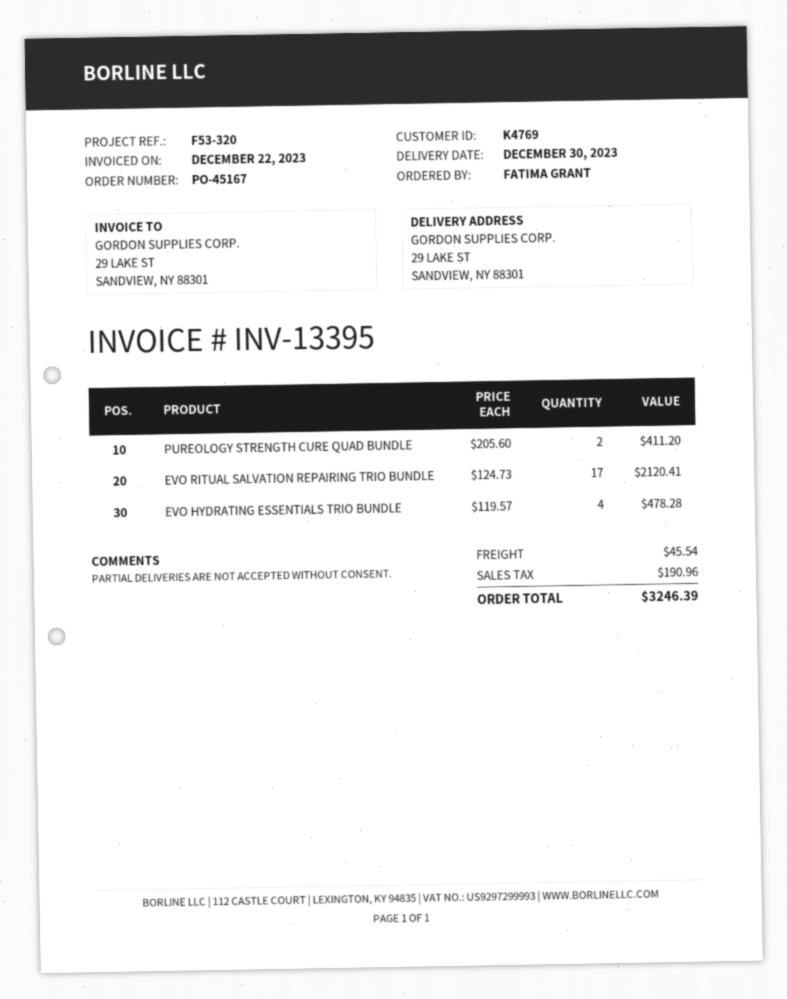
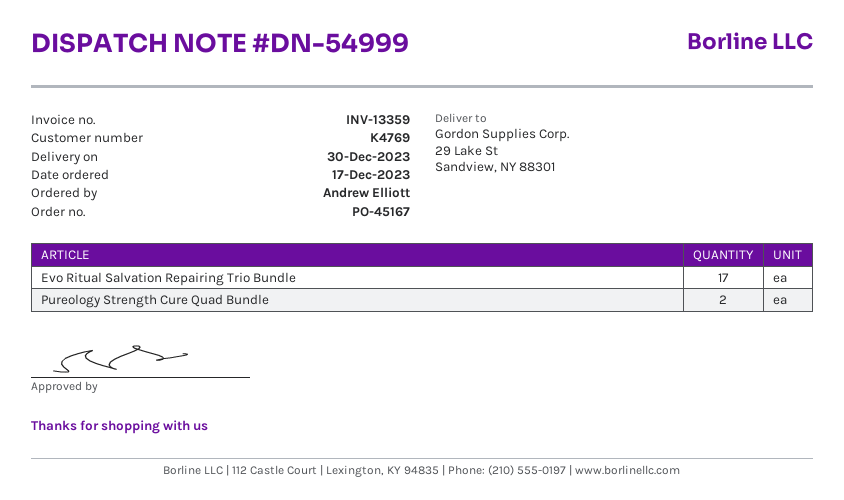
invoice number: INV-13395 -> INV-13359
ordered by: FATIMA GRANT -> Andrew Elliott
EVO HYDRATING ESSENTIALS TRIO BUNDLE: 4 -> none

